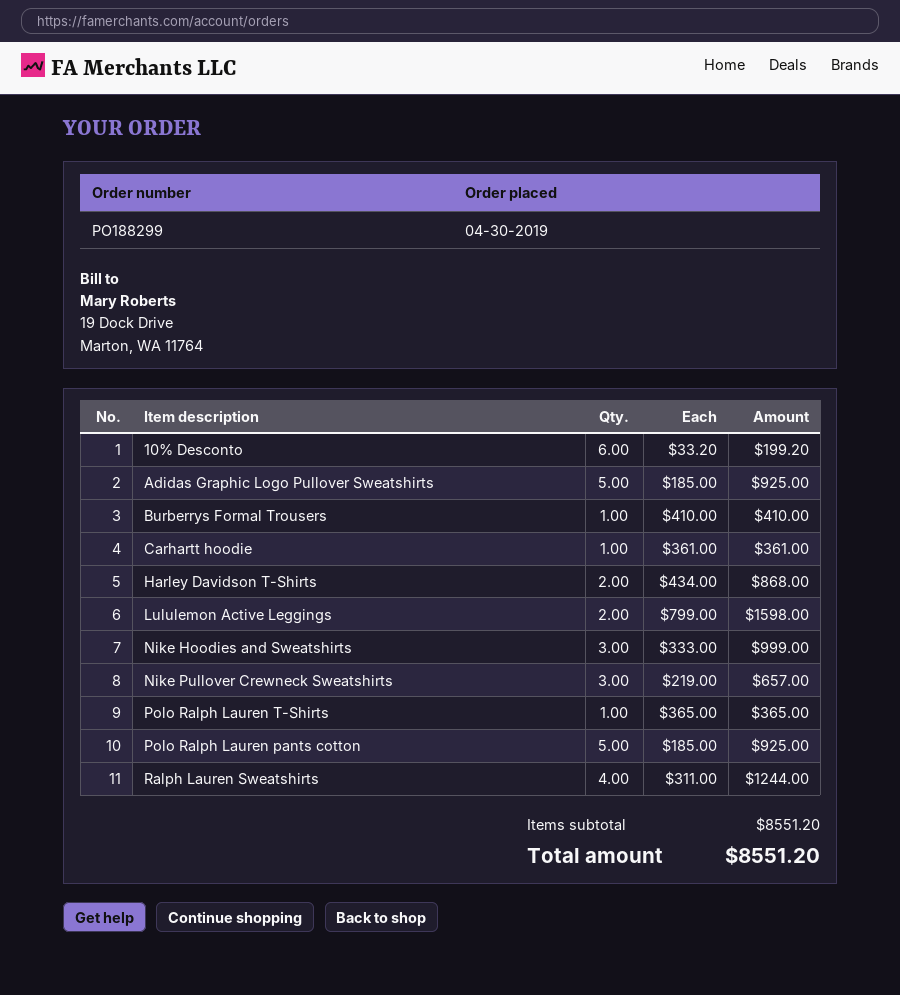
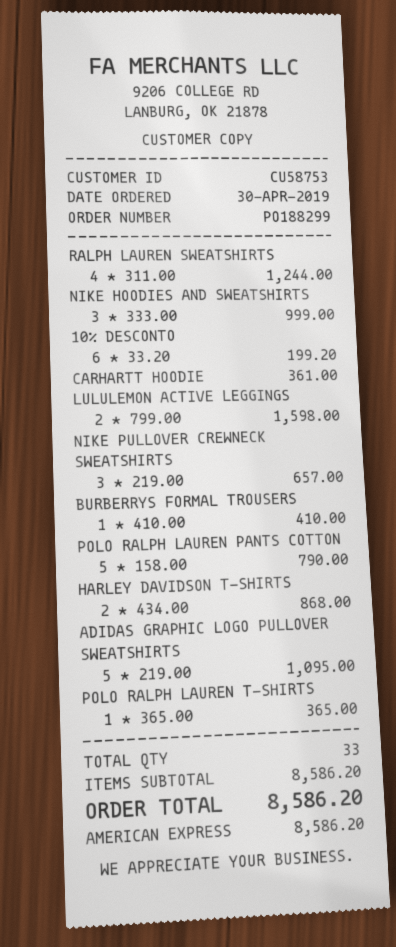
Adidas Graphic Logo Pullover Sweatshirts: 5 x 185.00 = 925.00 -> 5 x 219.00 = 1095.00
Polo Ralph Lauren pants cotton: 5 x 185.00 = 925.00 -> 5 x 158.00 = 790.00
subtotal: 8551.20 -> 8586.20
total: 8551.20 -> 8586.20

